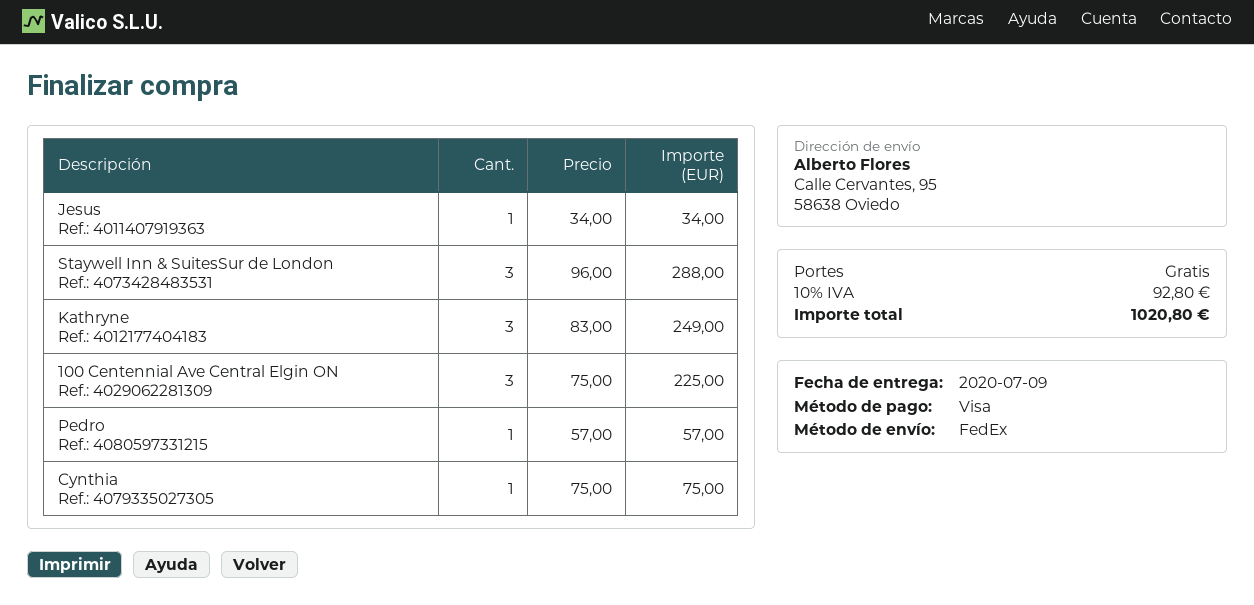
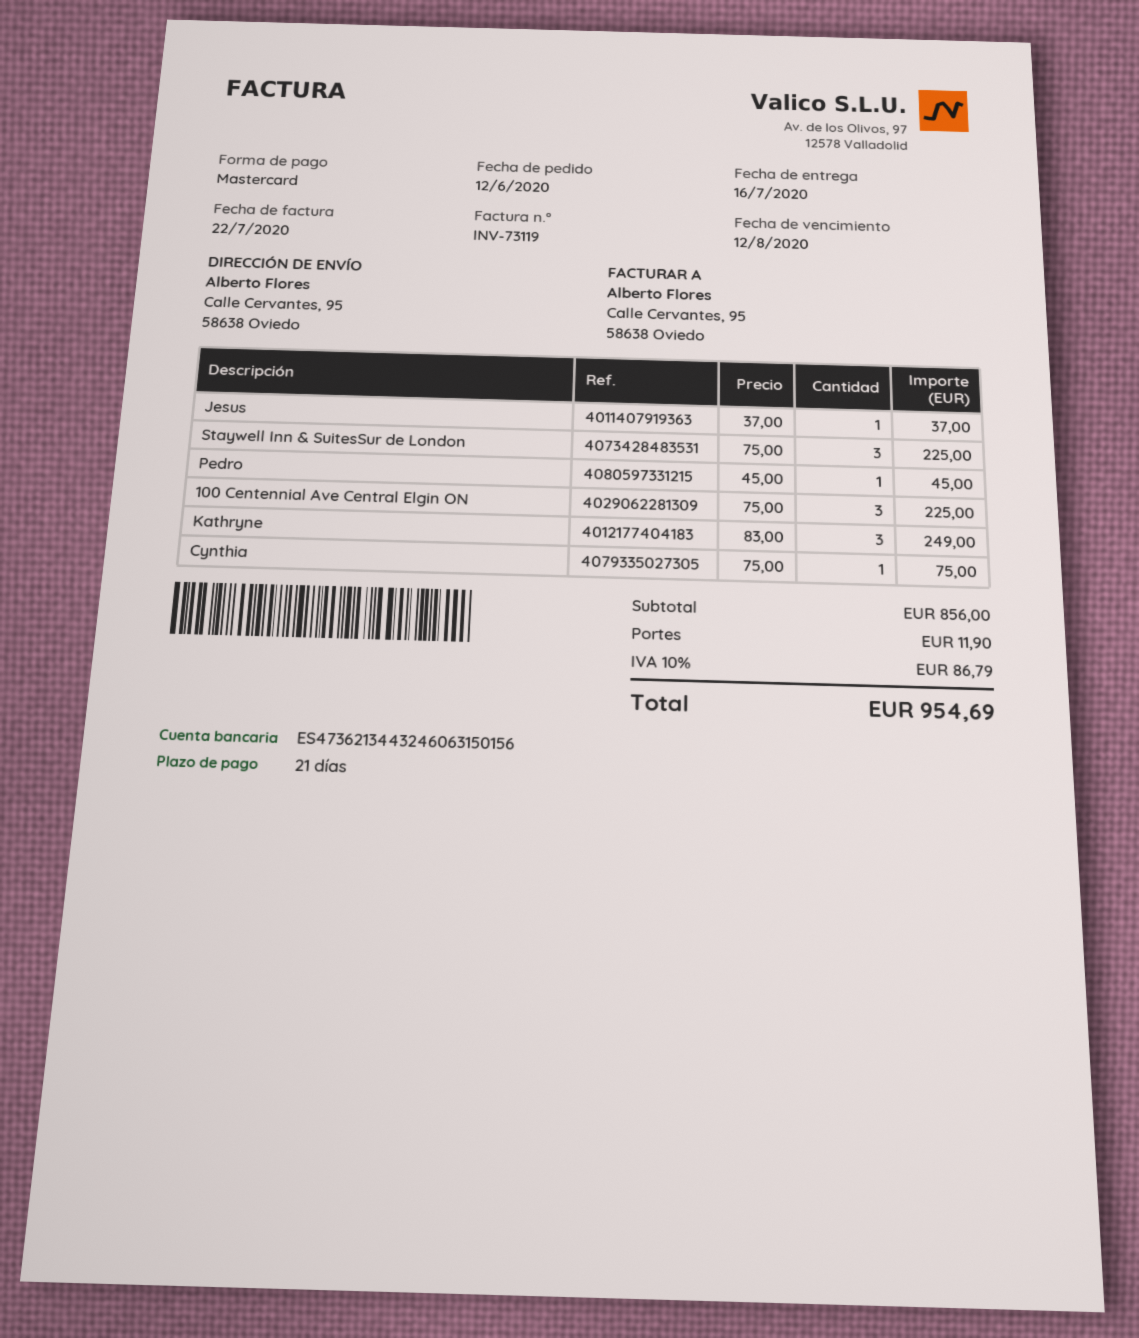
delivery date: 2020-07-09 -> 2020-07-16
payment method: Visa -> Mastercard
Jesus: 1 x 34.00 = 34.00 -> 1 x 37.00 = 37.00
Staywell Inn & SuitesSur de London: 3 x 96.00 = 288.00 -> 3 x 75.00 = 225.00
Pedro: 1 x 57.00 = 57.00 -> 1 x 45.00 = 45.00
shipping: 0.00 -> 11.90
tax: 10% = 92.80 -> 10% = 86.79
total: 1020.80 -> 954.69

